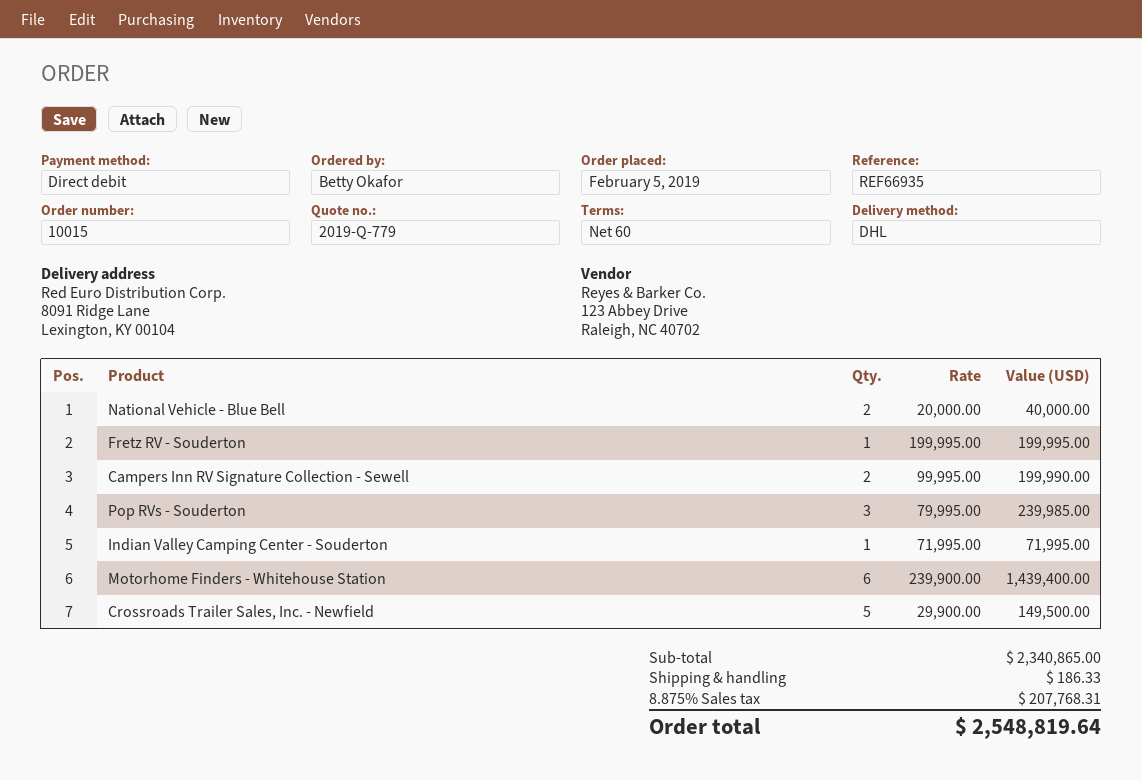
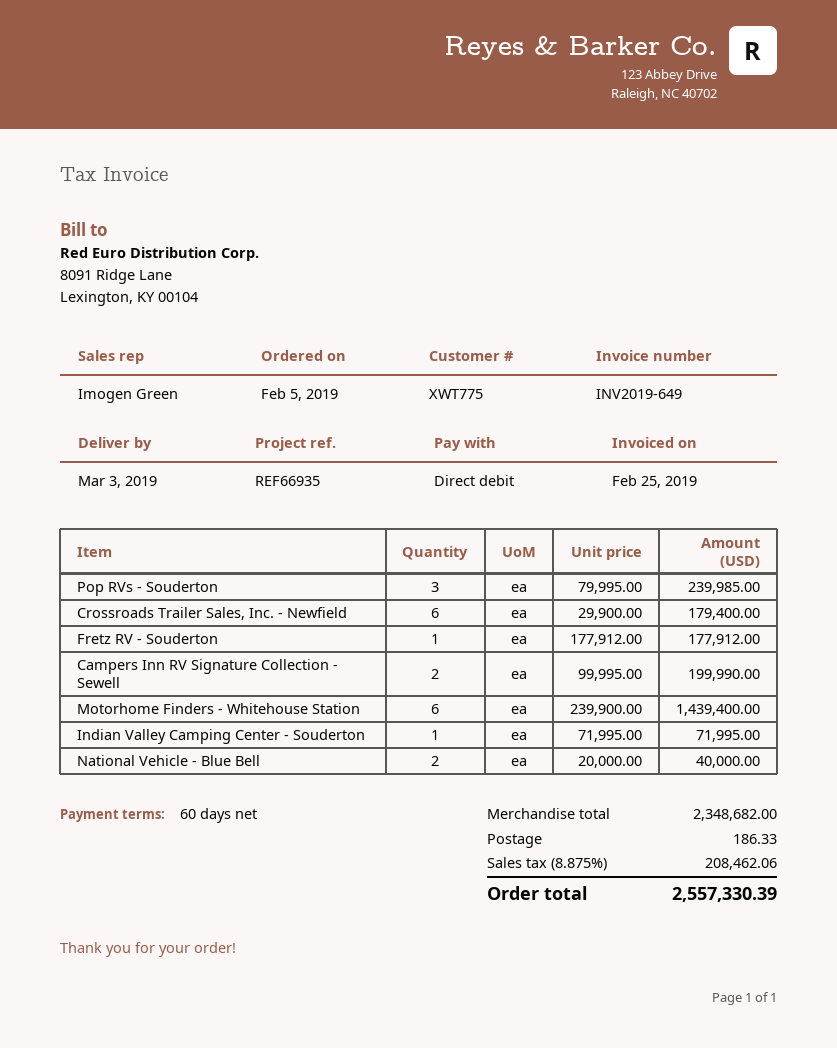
Fretz RV - Souderton: 1 x 199995.00 = 199995.00 -> 1 x 177912.00 = 177912.00
Crossroads Trailer Sales, Inc. - Newfield: 5 x 29900.00 = 149500.00 -> 6 x 29900.00 = 179400.00
subtotal: 2340865.00 -> 2348682.00
tax: 8.875% = 207768.31 -> 8.875% = 208462.06
total: 2548819.64 -> 2557330.39

